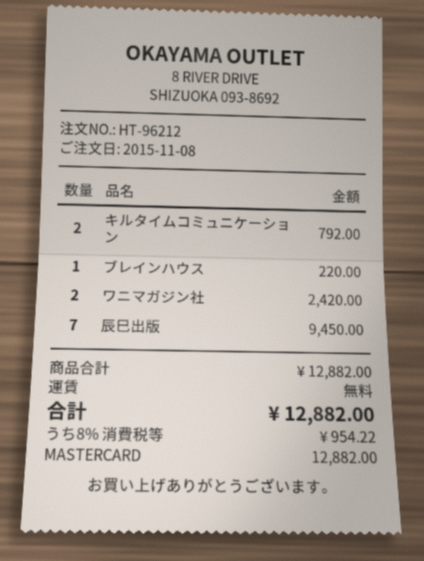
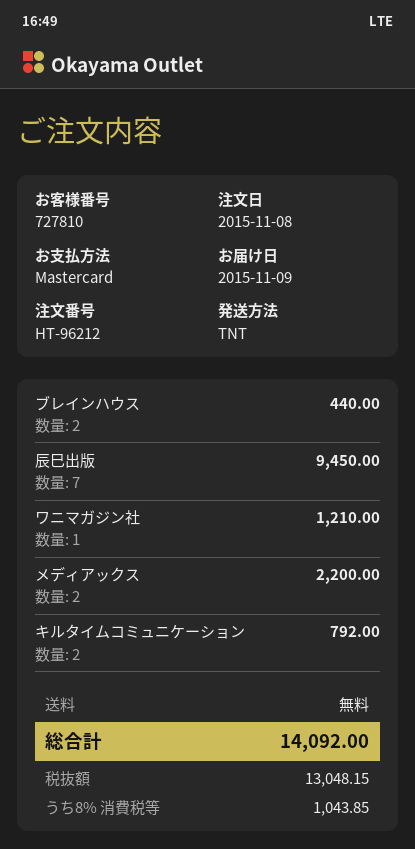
ブレインハウス: 1 for 220.00 -> 2 for 440.00
ワニマガジン社: 2 for 2420.00 -> 1 for 1210.00
メディアックス: none -> 2 for 2200.00
tax: 8% = 954.22 -> 8% = 1043.85
total: 12882.00 -> 14092.00

